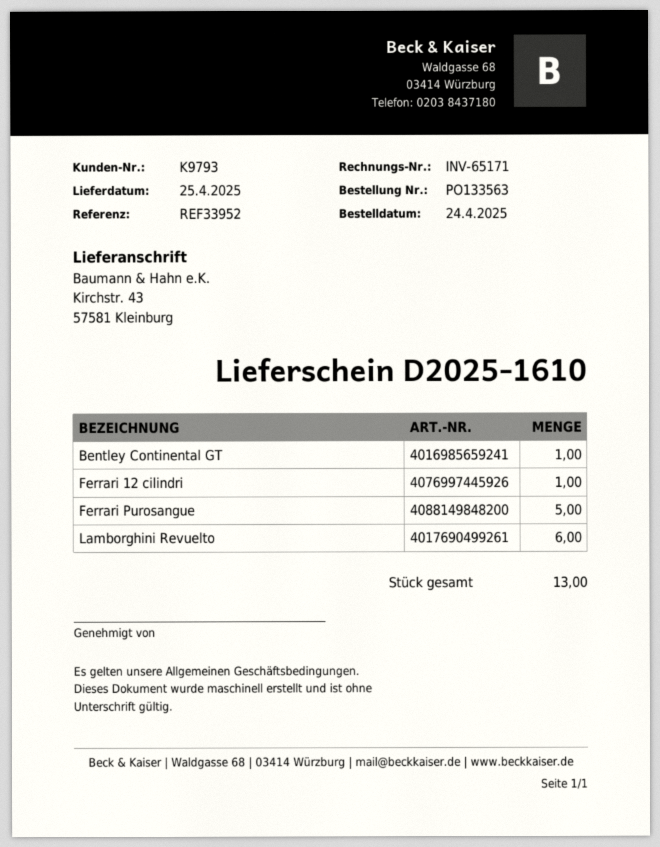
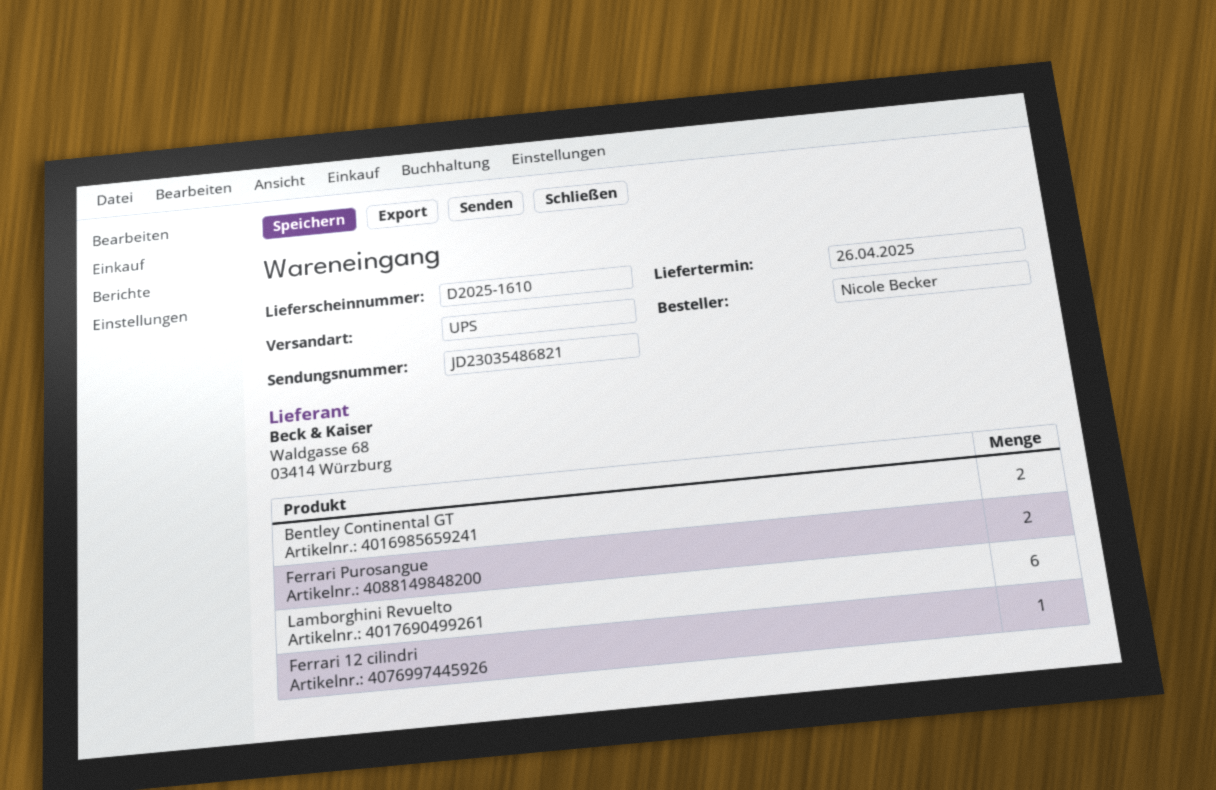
delivery date: 2025-04-25 -> 2025-04-26
Bentley Continental GT: 1 -> 2
Ferrari Purosangue: 5 -> 2

